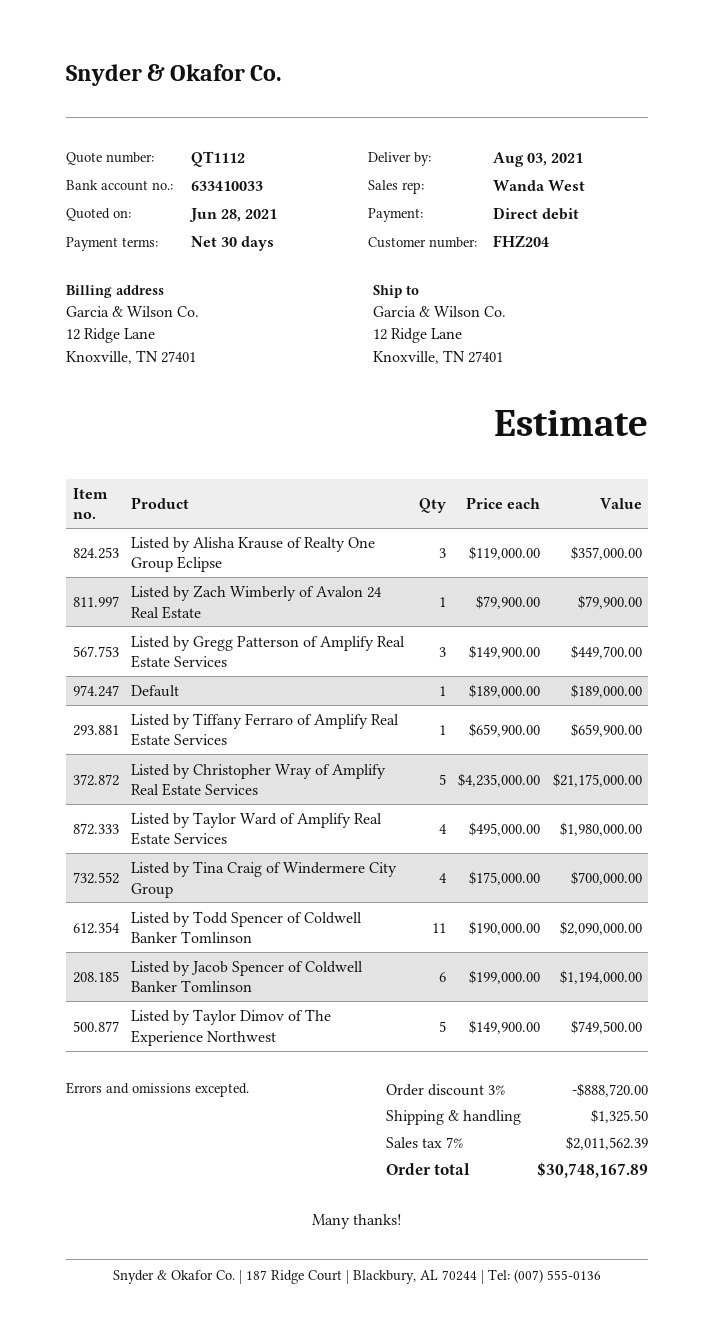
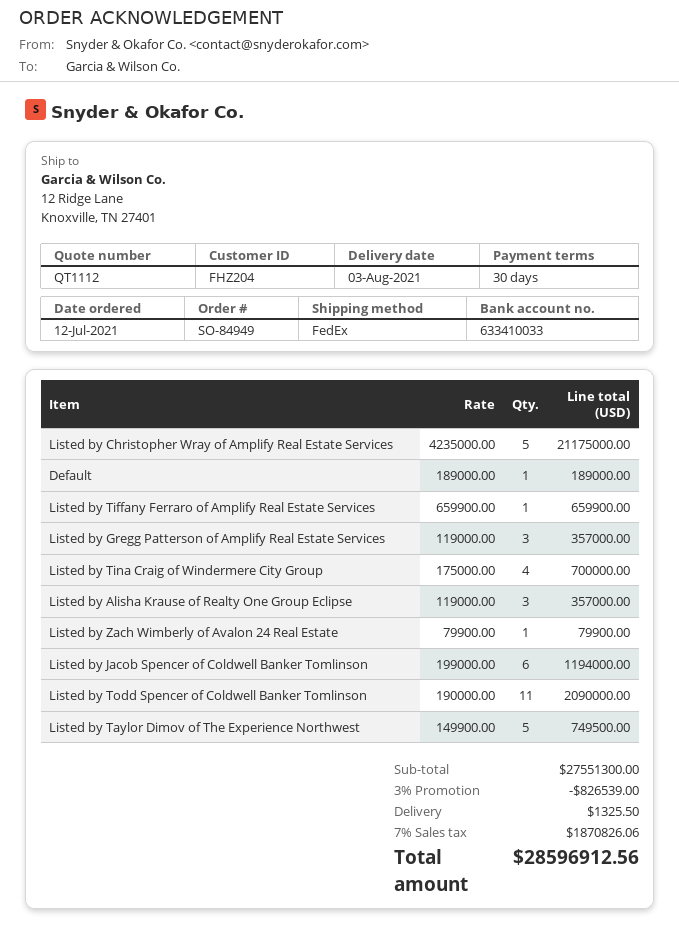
Listed by Gregg Patterson of Amplify Real Estate Services: 3 x 149900.00 = 449700.00 -> 3 x 119000.00 = 357000.00
Listed by Taylor Ward of Amplify Real Estate Services: 4 x 495000.00 = 1980000.00 -> none
discount: 3% = 888720.00 -> 3% = 826539.00
tax: 7% = 2011562.39 -> 7% = 1870826.06
total: 30748167.89 -> 28596912.56

